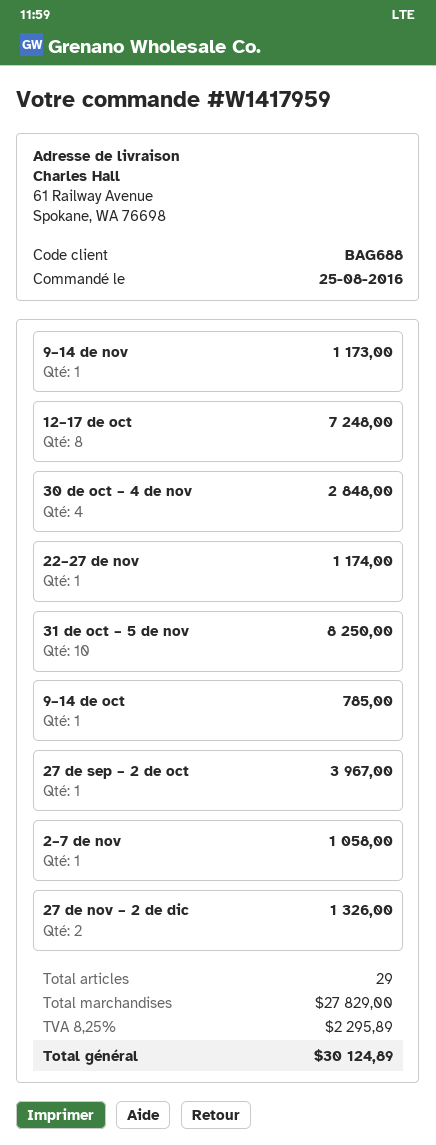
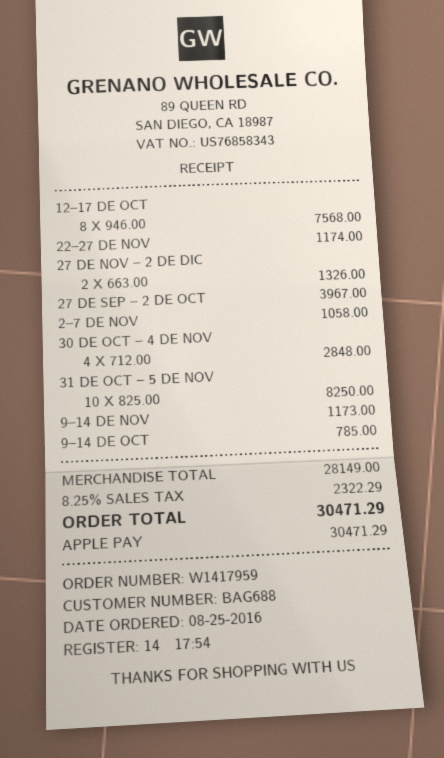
12–17 de oct: 8 for 7248.00 -> 8 for 7568.00
subtotal: 27829.00 -> 28149.00
tax: 8.25% = 2295.89 -> 8.25% = 2322.29
total: 30124.89 -> 30471.29

